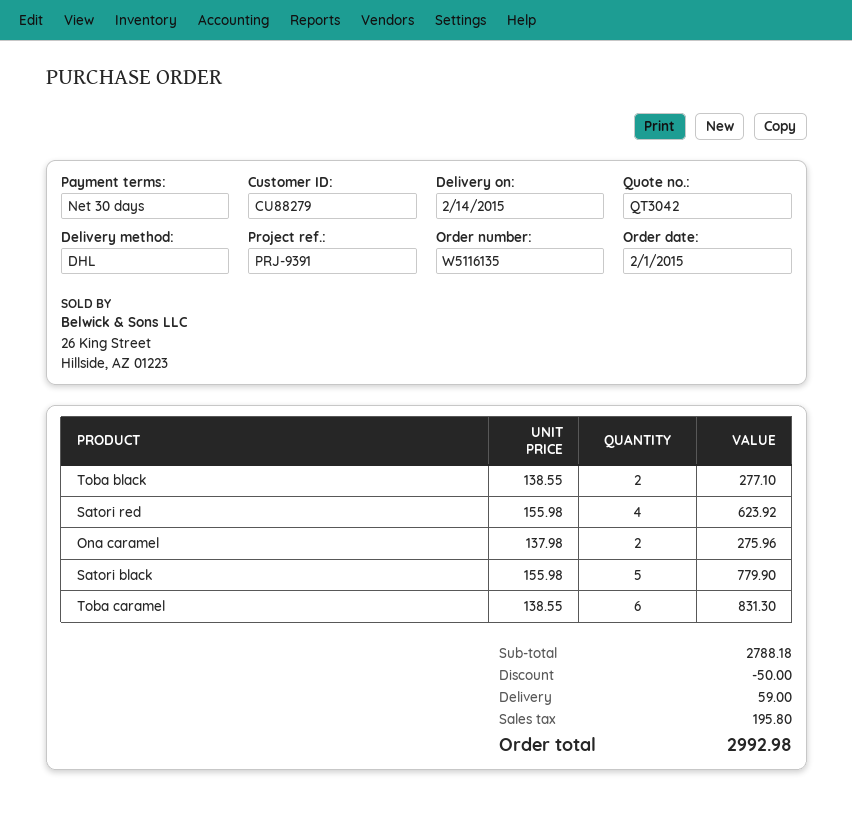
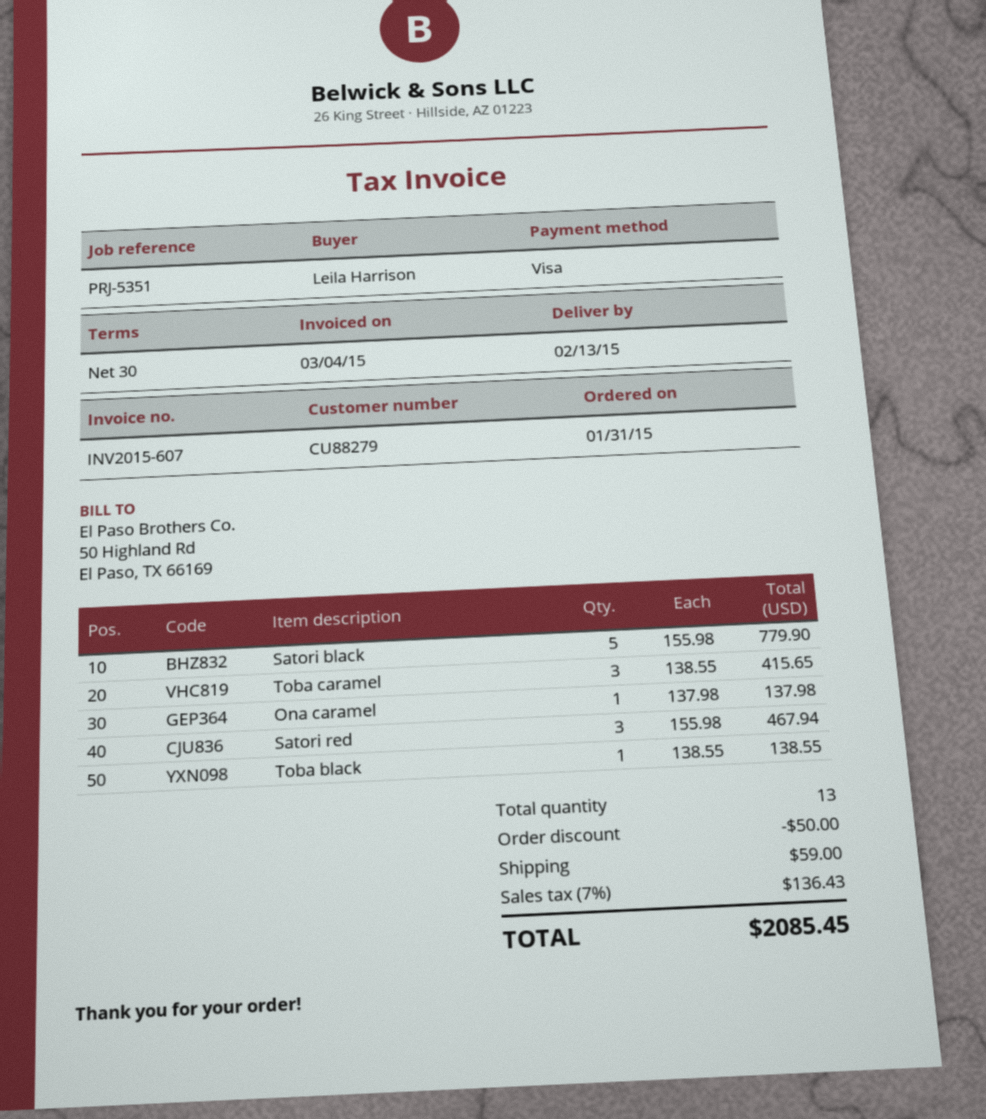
order date: 2015-02-01 -> 2015-01-31
delivery date: 2015-02-14 -> 2015-02-13
reference: PRJ-9391 -> PRJ-5351
Toba black: 2 x 138.55 = 277.10 -> 1 x 138.55 = 138.55
Satori red: 4 x 155.98 = 623.92 -> 3 x 155.98 = 467.94
Ona caramel: 2 x 137.98 = 275.96 -> 1 x 137.98 = 137.98
Toba caramel: 6 x 138.55 = 831.30 -> 3 x 138.55 = 415.65
tax: 195.80 -> 136.43
total: 2992.98 -> 2085.45

